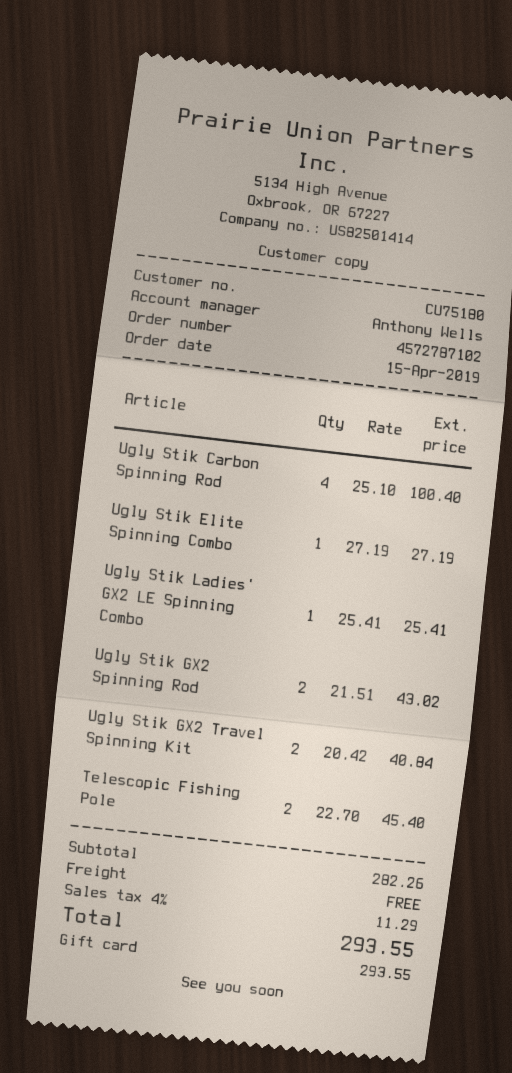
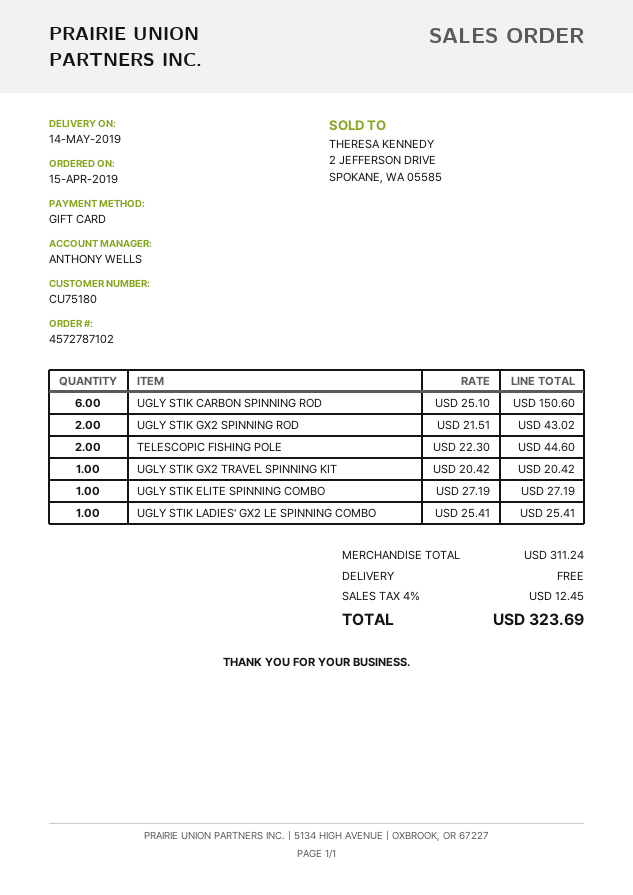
Ugly Stik Carbon Spinning Rod: 4 x 25.10 = 100.40 -> 6 x 25.10 = 150.60
Ugly Stik GX2 Travel Spinning Kit: 2 x 20.42 = 40.84 -> 1 x 20.42 = 20.42
Telescopic Fishing Pole: 2 x 22.70 = 45.40 -> 2 x 22.30 = 44.60
subtotal: 282.26 -> 311.24
tax: 4% = 11.29 -> 4% = 12.45
total: 293.55 -> 323.69

